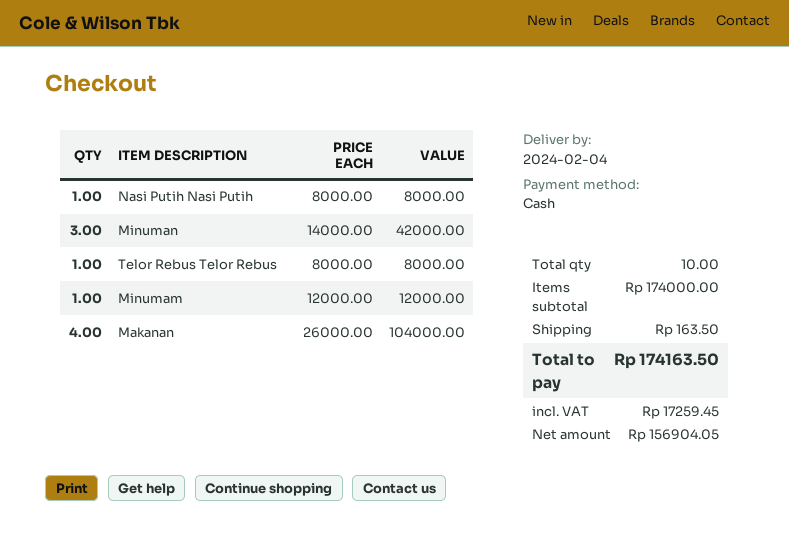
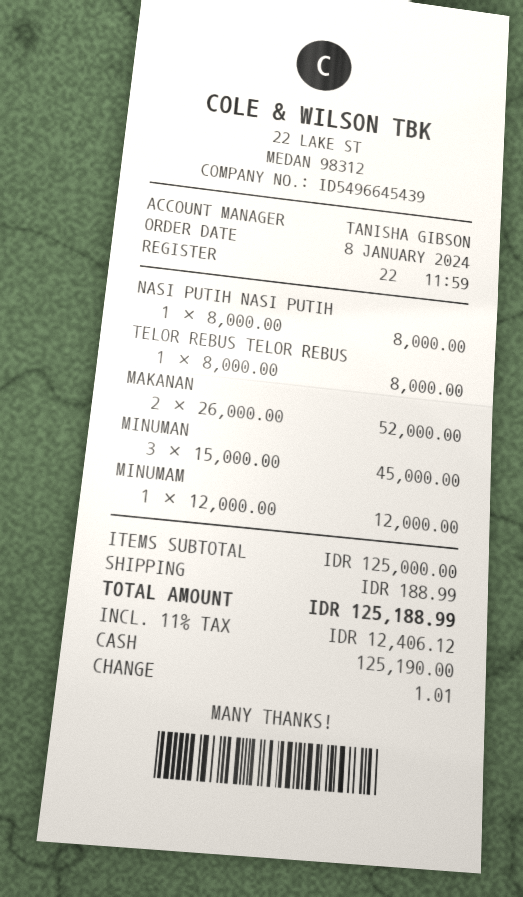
Minuman: 3 x 14000.00 = 42000.00 -> 3 x 15000.00 = 45000.00
Makanan: 4 x 26000.00 = 104000.00 -> 2 x 26000.00 = 52000.00
subtotal: 174000.00 -> 125000.00
shipping: 163.50 -> 188.99
tax: 17259.45 -> 12406.12
total: 174163.50 -> 125188.99

